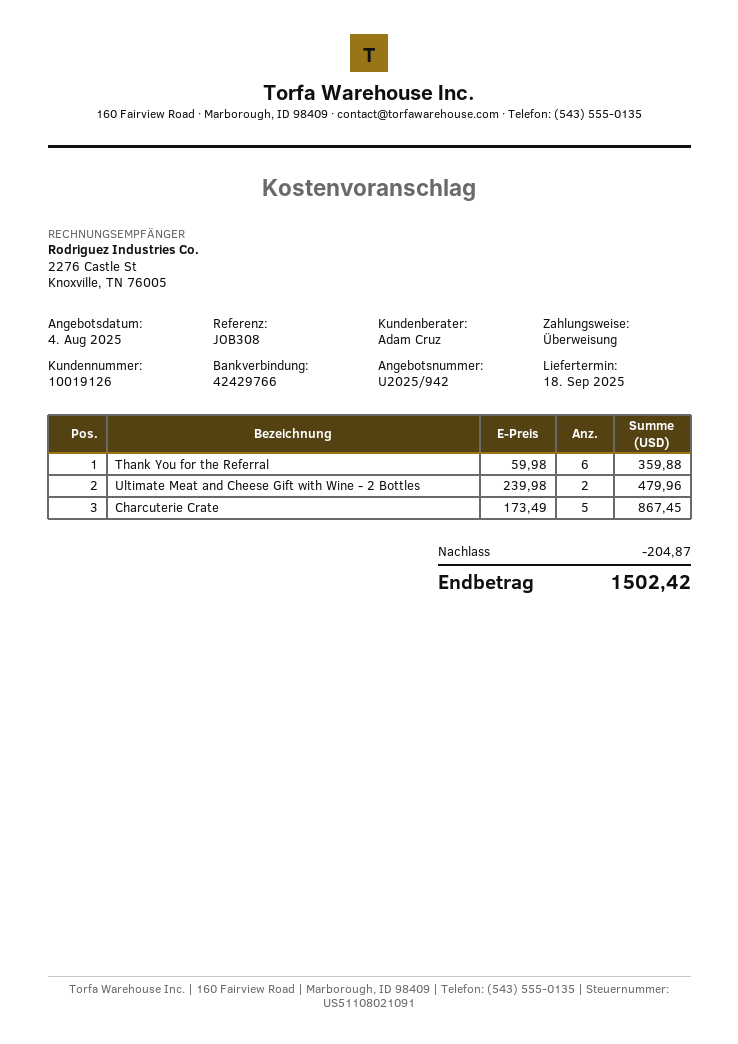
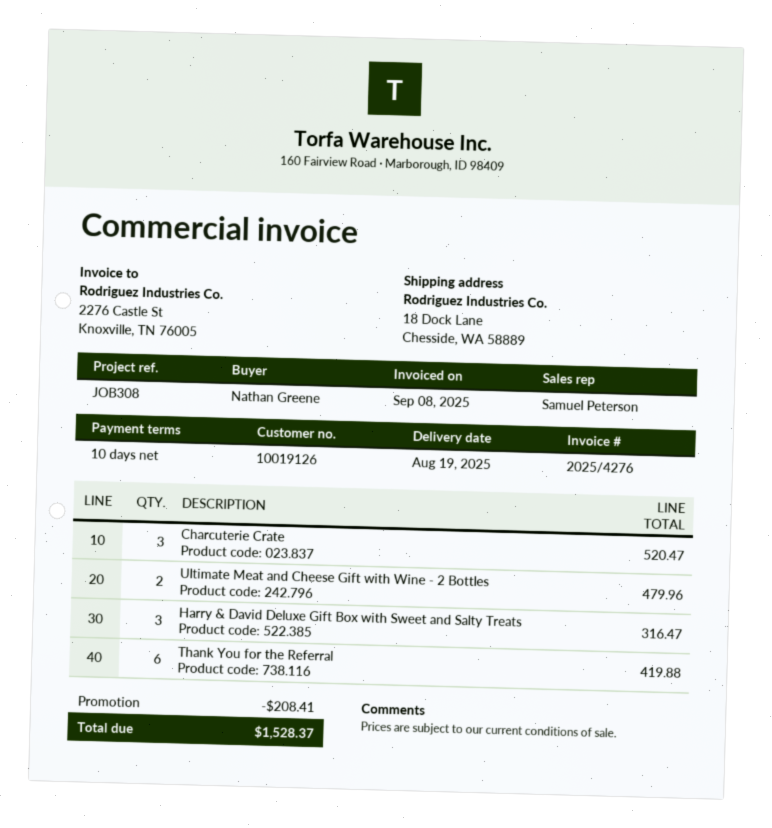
delivery date: 2025-09-18 -> 2025-08-19
sales rep: Adam Cruz -> Samuel Peterson
Thank You for the Referral: 6 for 359.88 -> 6 for 419.88
Charcuterie Crate: 5 for 867.45 -> 3 for 520.47
Harry & David Deluxe Gift Box with Sweet and Salty Treats: none -> 3 for 316.47
discount: 204.87 -> 208.41
total: 1502.42 -> 1528.37

